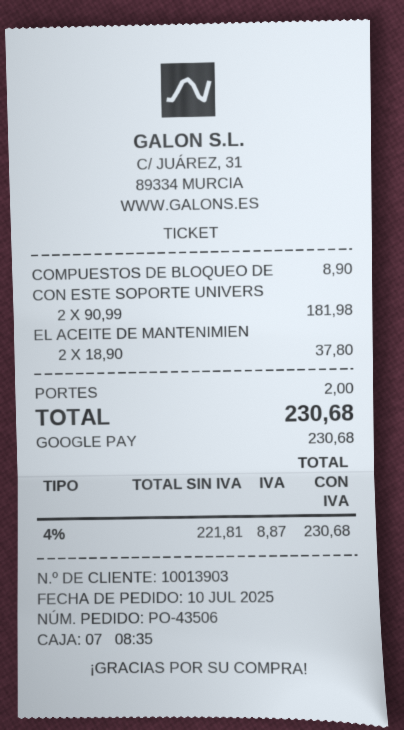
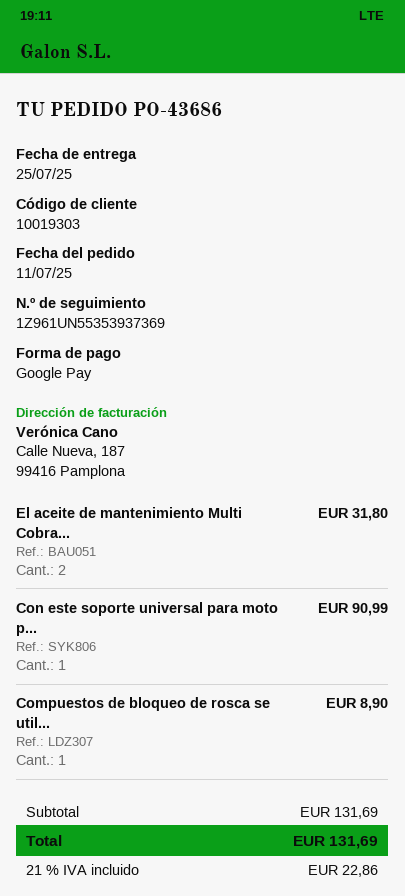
order number: PO-43506 -> PO-43686
order date: 2025-07-10 -> 2025-07-11
customer number: 10013903 -> 10019303
CON ESTE SOPORTE UNIVERS: 2 for 181.98 -> 1 for 90.99
EL ACEITE DE MANTENIMIEN: 2 for 37.80 -> 2 for 31.80
shipping: 2.00 -> none
tax: 4% = 8.87 -> 21% = 22.86
total: 230.68 -> 131.69

